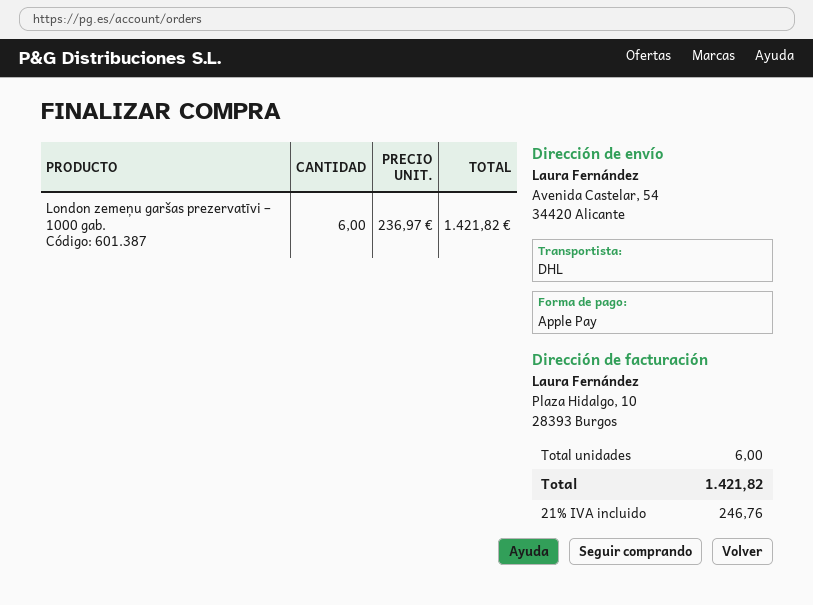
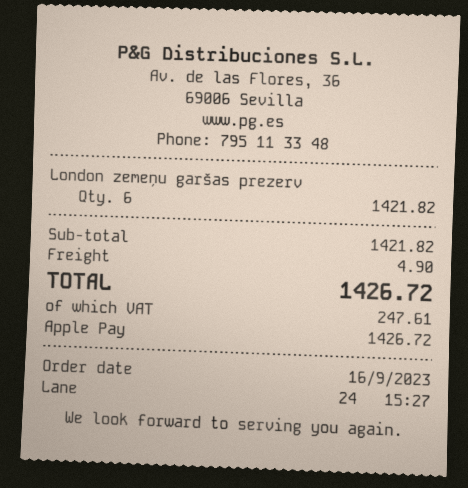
shipping: none -> 4.90
tax: 246.76 -> 247.61
total: 1421.82 -> 1426.72

